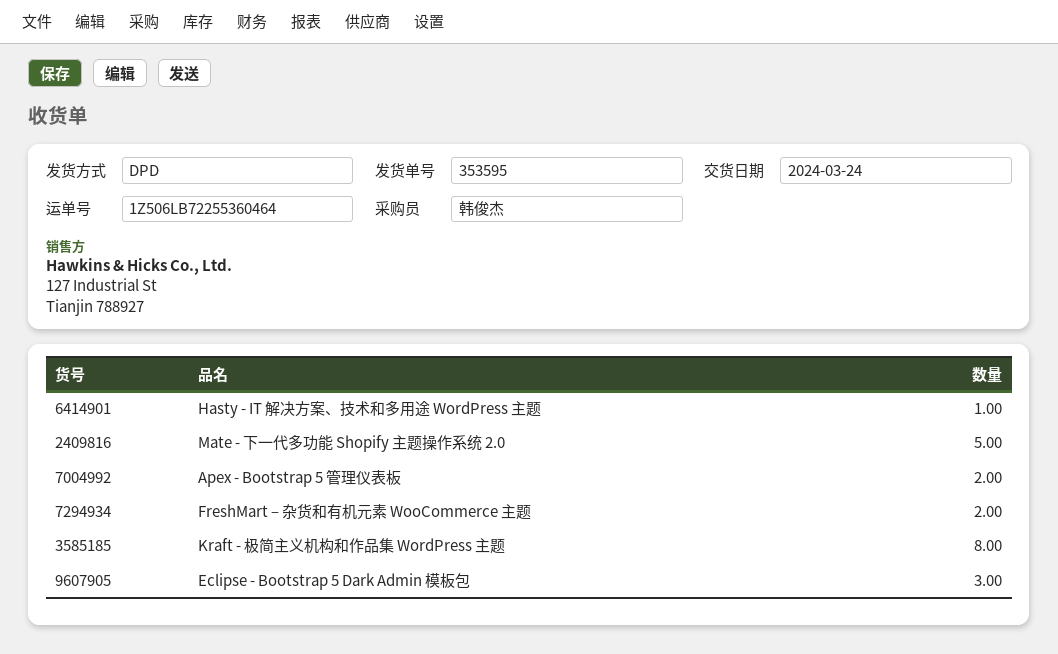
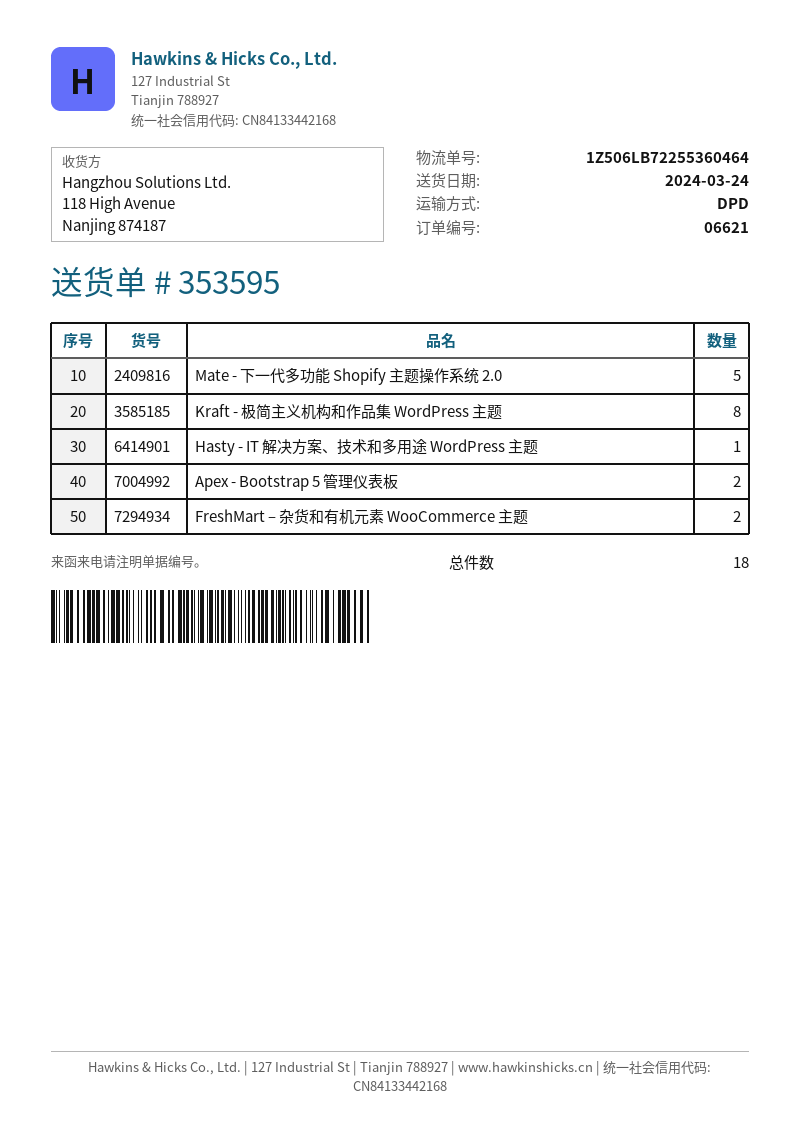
Eclipse - Bootstrap 5 Dark Admin 模板包: 3 -> none

